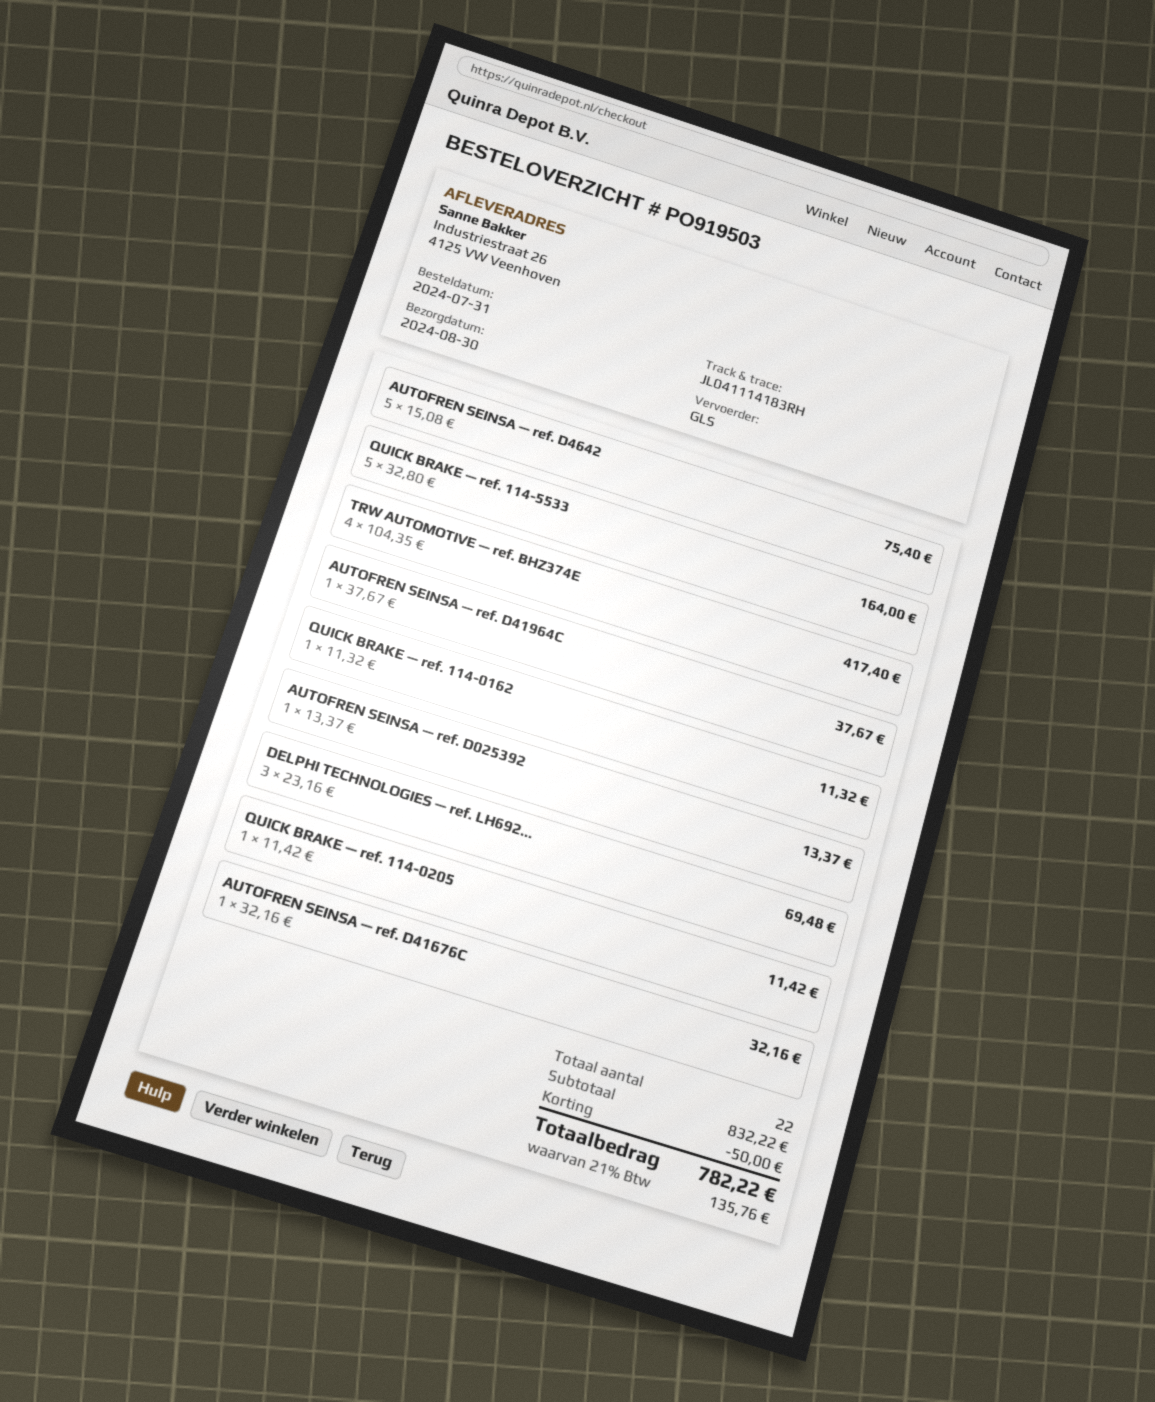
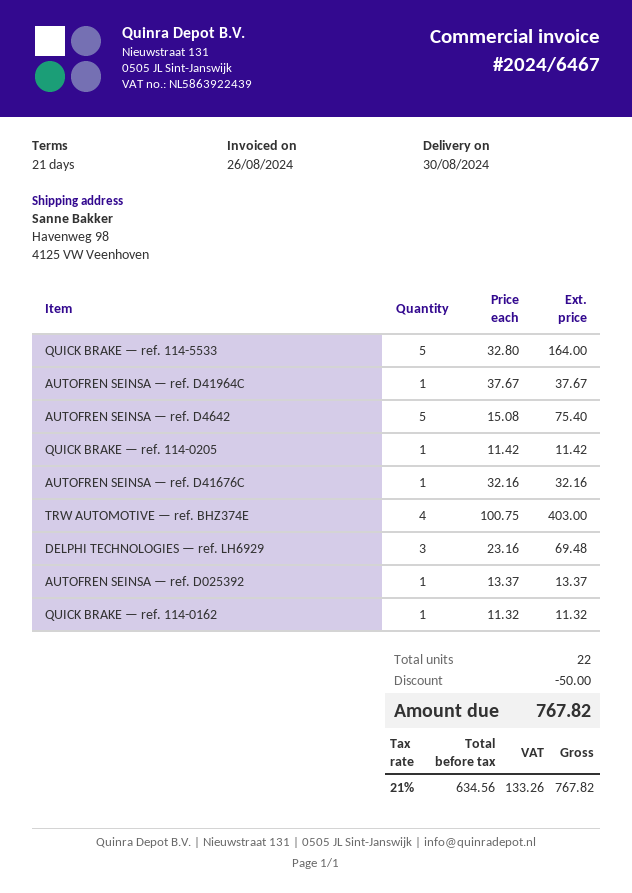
ship to: Industriestraat 26, 4125 VW Veenhoven -> Havenweg 98, 4125 VW Veenhoven
TRW AUTOMOTIVE — ref. BHZ374E: 4 x 104.35 = 417.40 -> 4 x 100.75 = 403.00
tax: 21% = 135.76 -> 21% = 133.26
total: 782.22 -> 767.82

